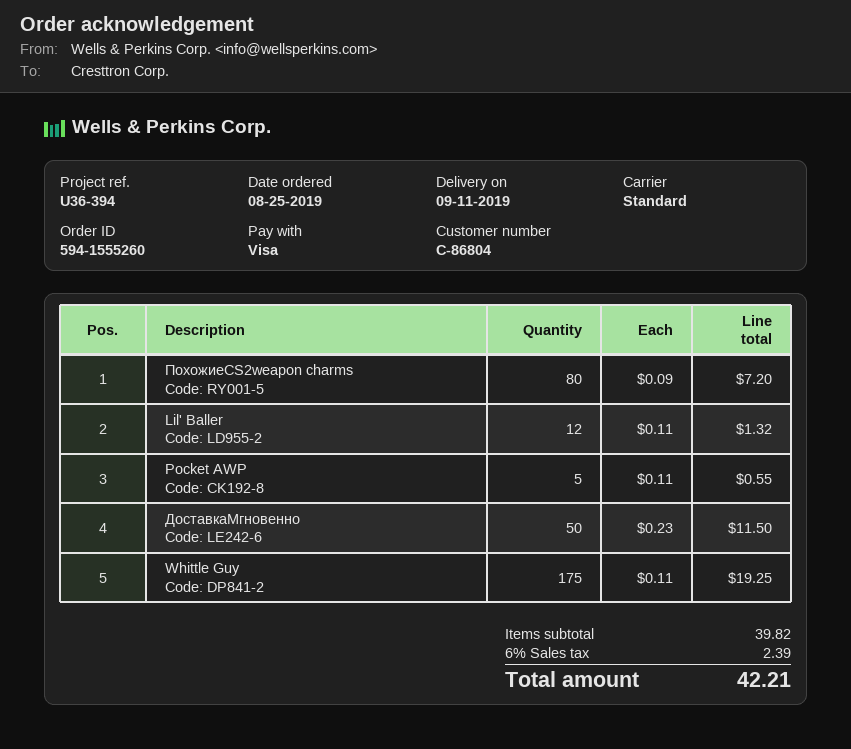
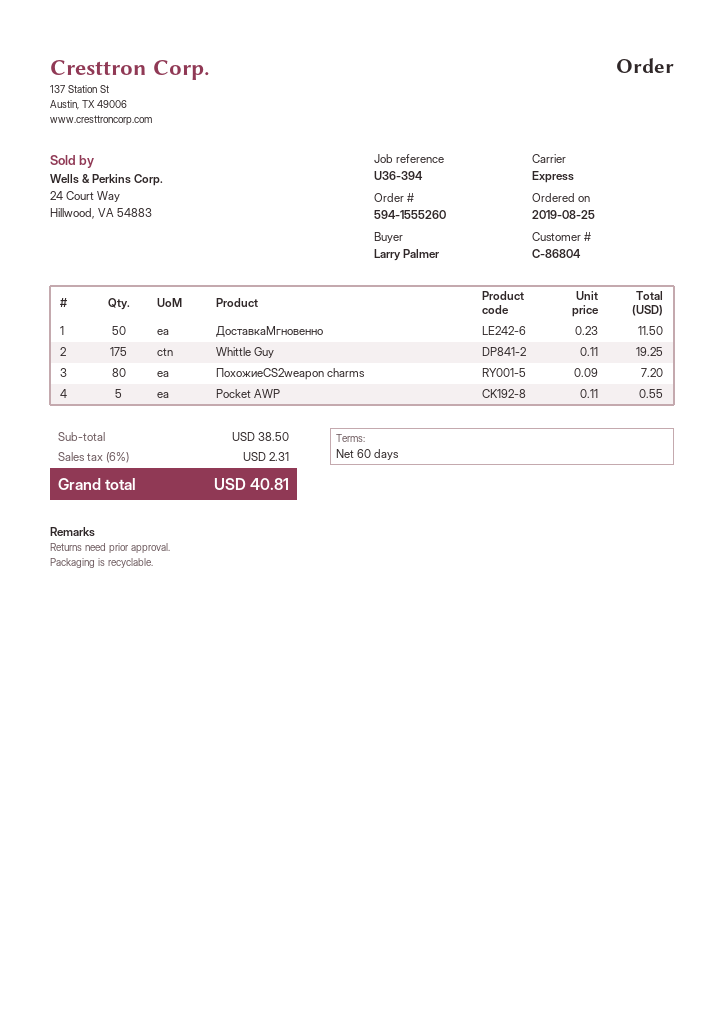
shipping method: standard -> express
Lil' Baller: 12 x 0.11 = 1.32 -> none
subtotal: 39.82 -> 38.50
tax: 6% = 2.39 -> 6% = 2.31
total: 42.21 -> 40.81

